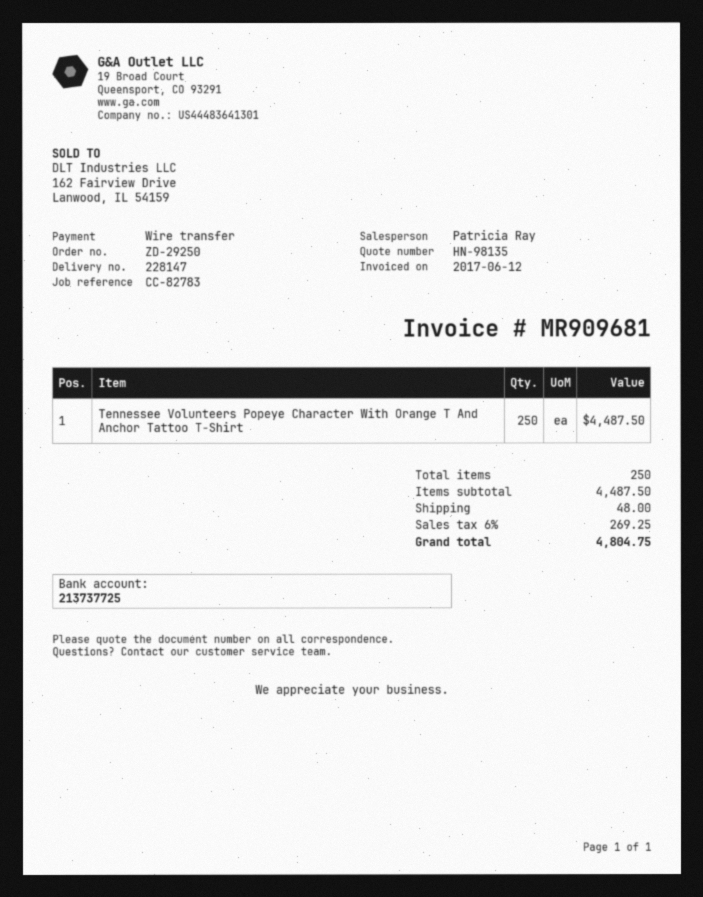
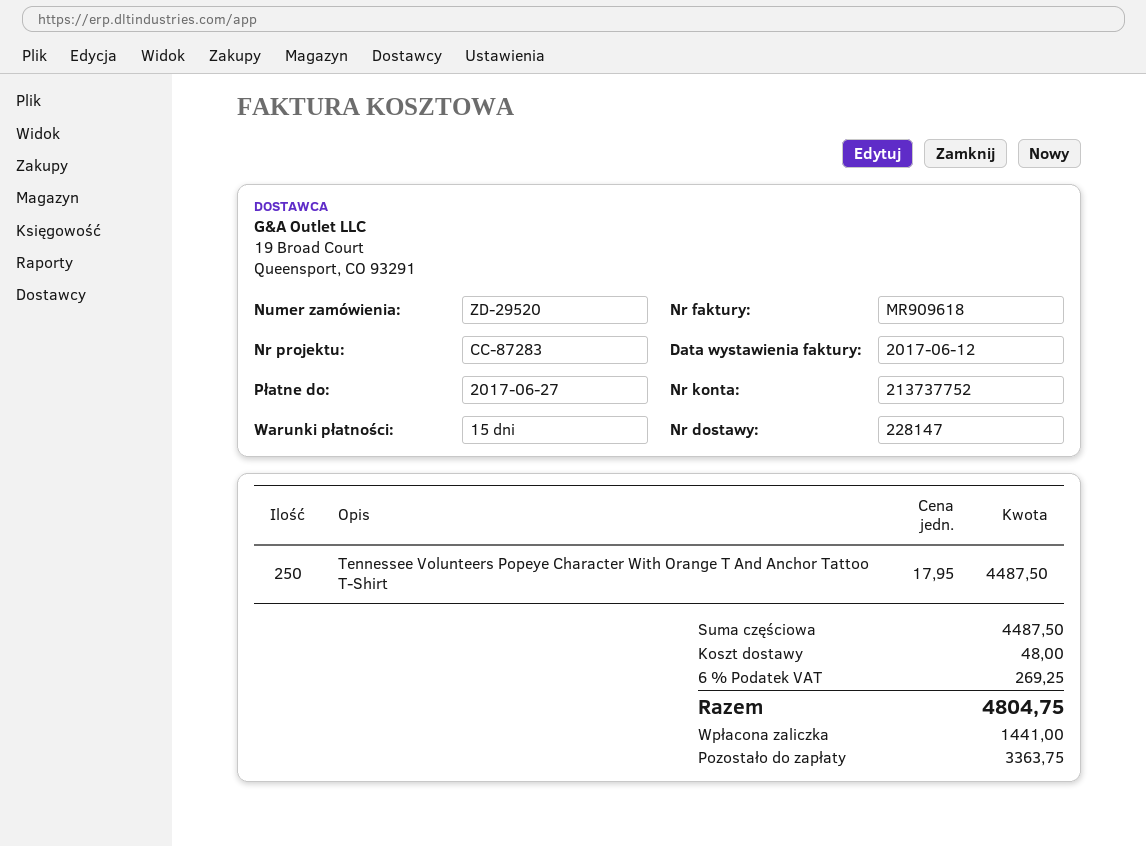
order number: ZD-29250 -> ZD-29520
invoice number: MR909681 -> MR909618
reference: CC-82783 -> CC-87283
bank account: 213737725 -> 213737752

